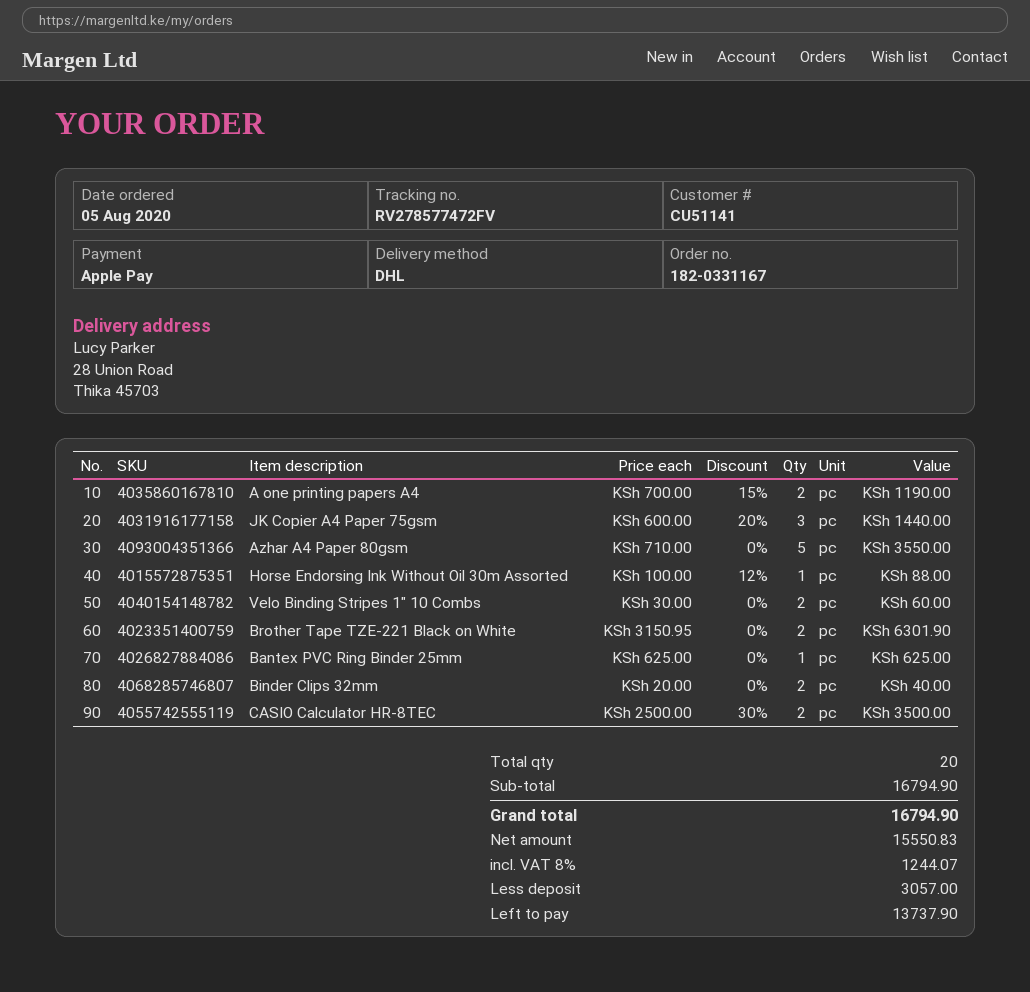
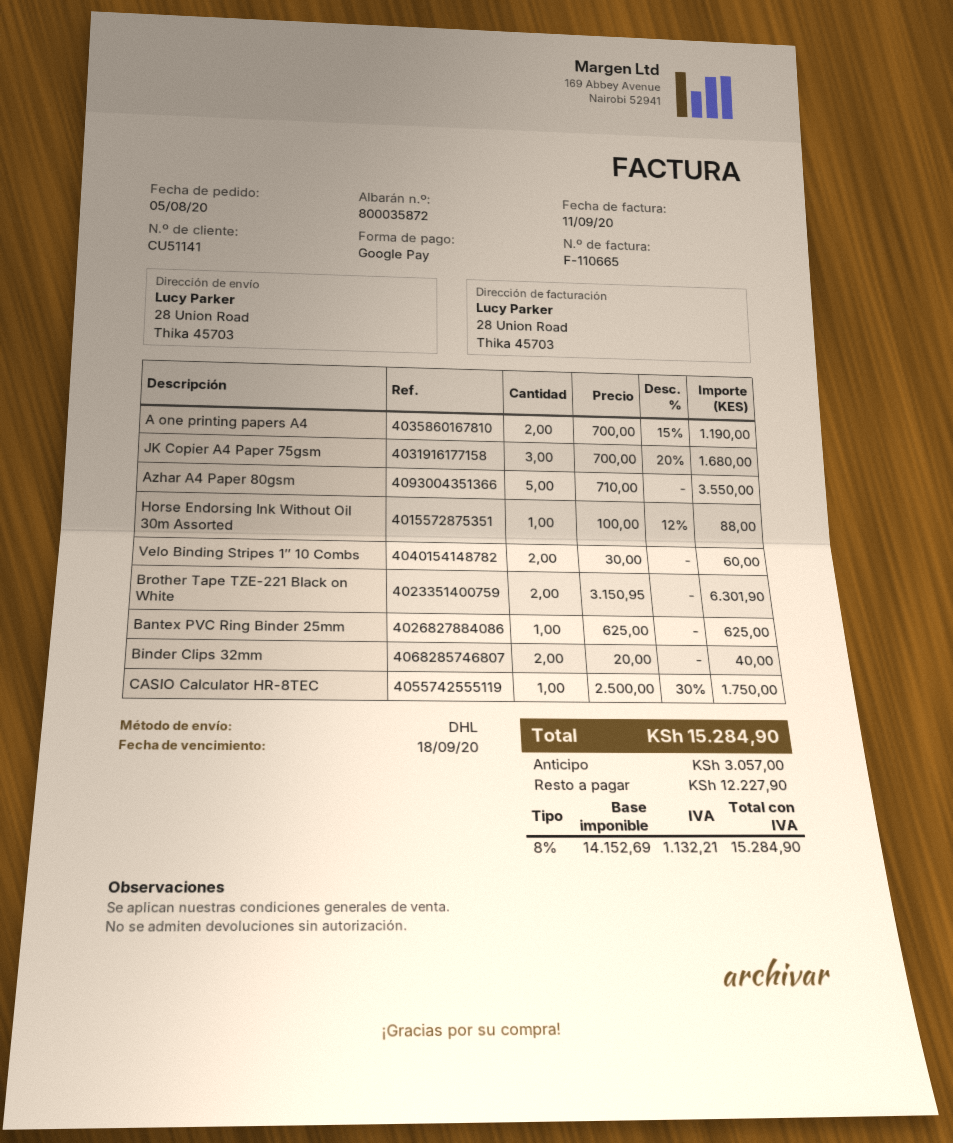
payment method: Apple Pay -> Google Pay
JK Copier A4 Paper 75gsm: 3 x 600.00 - 20% = 1440.00 -> 3 x 700.00 - 20% = 1680.00
CASIO Calculator HR-8TEC: 2 x 2500.00 - 30% = 3500.00 -> 1 x 2500.00 - 30% = 1750.00
net: 15550.83 -> 14152.69
tax: 8% = 1244.07 -> 8% = 1132.21
total: 16794.90 -> 15284.90
balance: 13737.90 -> 12227.90

